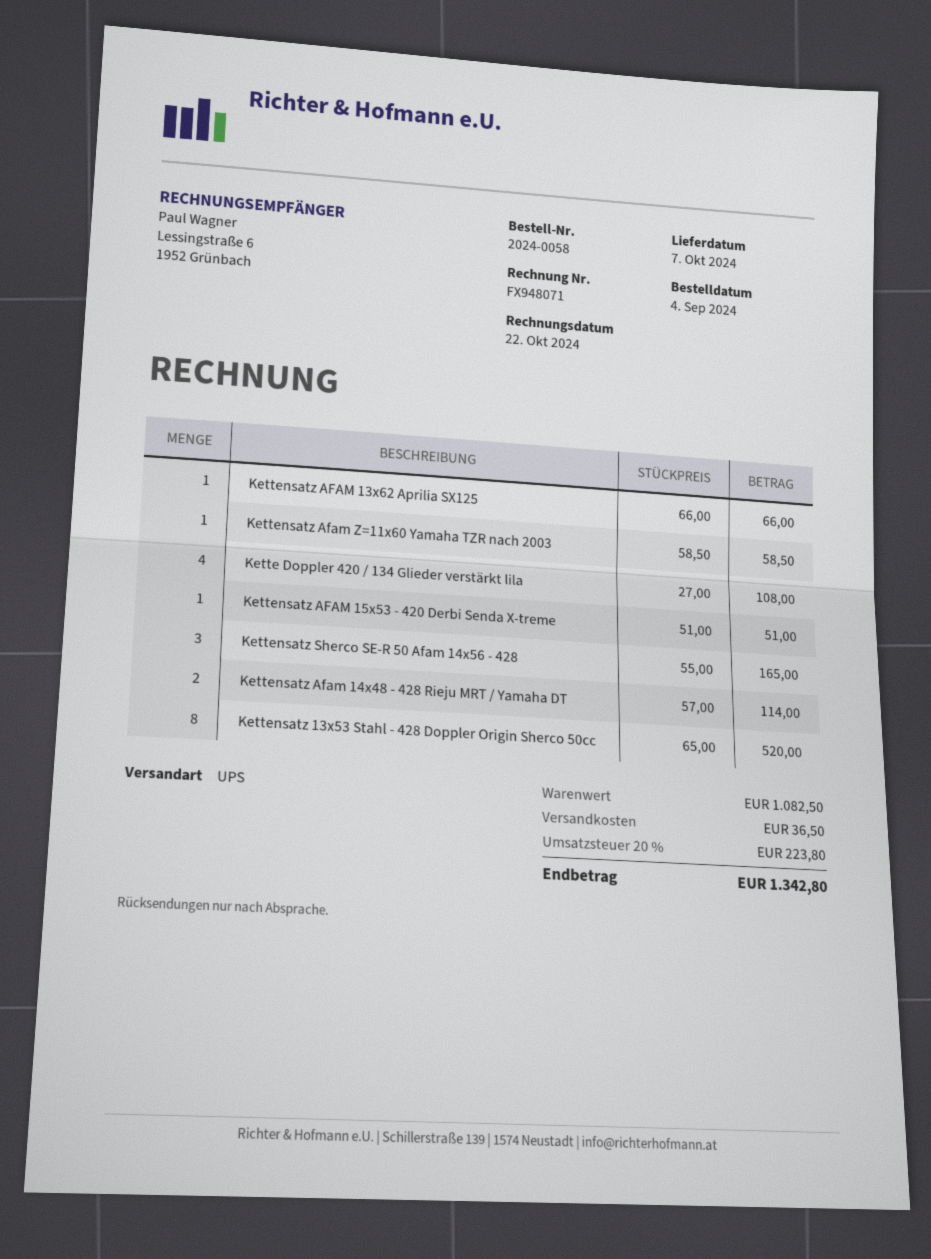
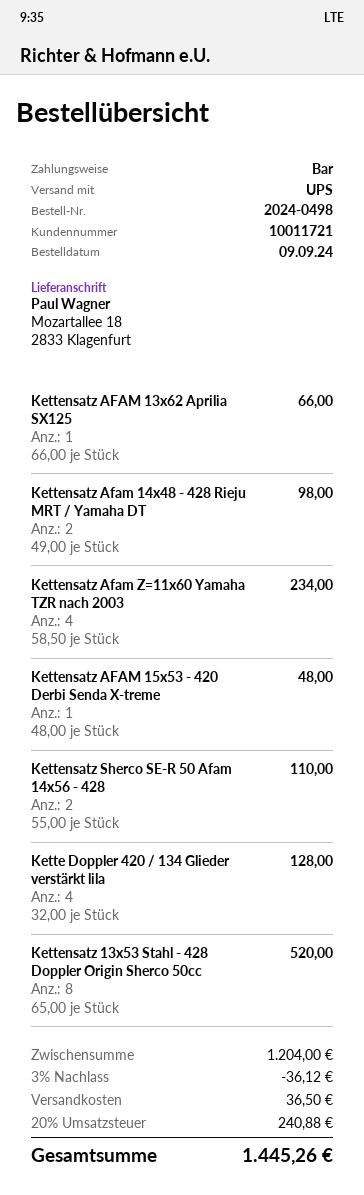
order number: 2024-0058 -> 2024-0498
order date: 2024-09-04 -> 2024-09-09
Kettensatz Afam Z=11x60 Yamaha TZR nach 2003: 1 x 58.50 = 58.50 -> 4 x 58.50 = 234.00
Kette Doppler 420 / 134 Glieder verstärkt lila: 4 x 27.00 = 108.00 -> 4 x 32.00 = 128.00
Kettensatz AFAM 15x53 - 420 Derbi Senda X-treme: 1 x 51.00 = 51.00 -> 1 x 48.00 = 48.00
Kettensatz Sherco SE-R 50 Afam 14x56 - 428: 3 x 55.00 = 165.00 -> 2 x 55.00 = 110.00
Kettensatz Afam 14x48 - 428 Rieju MRT / Yamaha DT: 2 x 57.00 = 114.00 -> 2 x 49.00 = 98.00
subtotal: 1082.50 -> 1204.00
discount: none -> 3% = 36.12
tax: 20% = 223.80 -> 20% = 240.88
total: 1342.80 -> 1445.26

